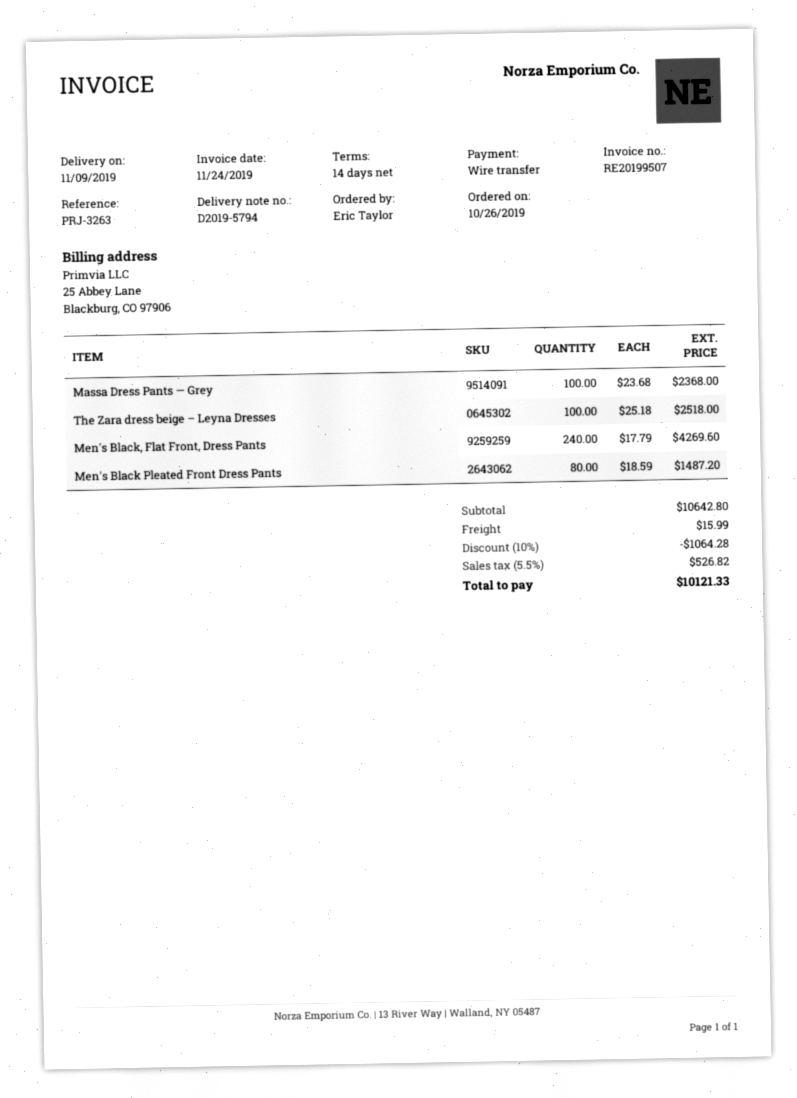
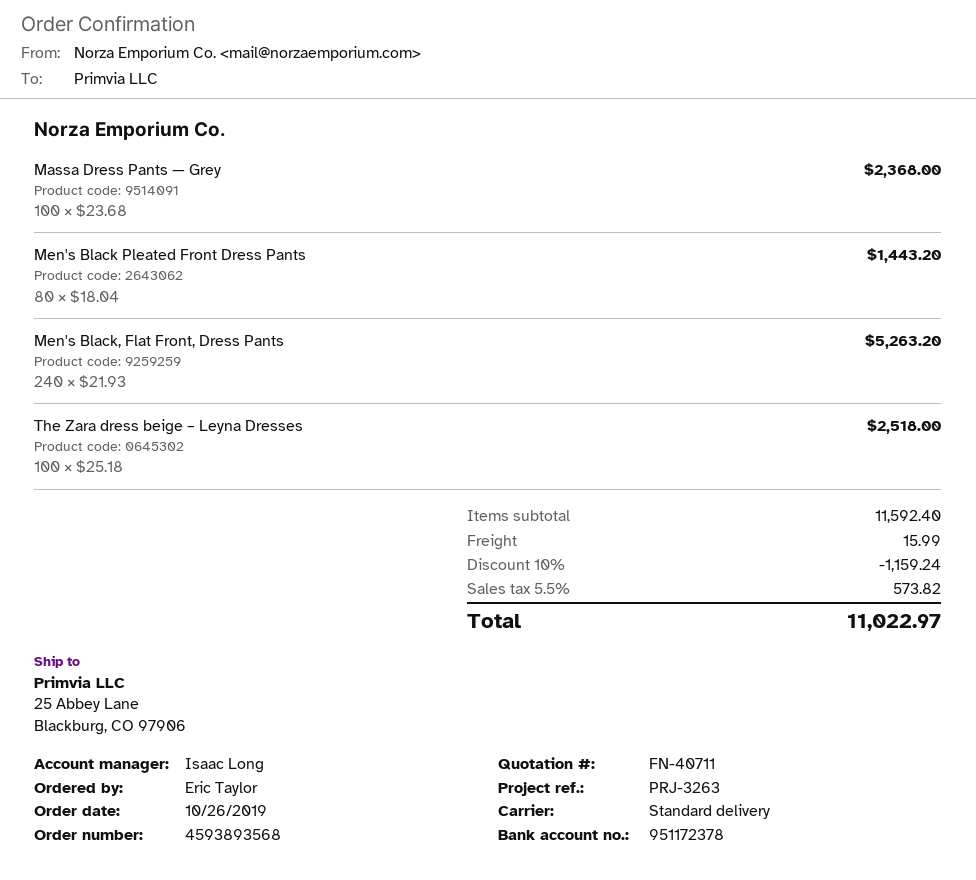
Men's Black, Flat Front, Dress Pants: 240 x 17.79 = 4269.60 -> 240 x 21.93 = 5263.20
Men's Black Pleated Front Dress Pants: 80 x 18.59 = 1487.20 -> 80 x 18.04 = 1443.20
subtotal: 10642.80 -> 11592.40
discount: 10% = 1064.28 -> 10% = 1159.24
tax: 5.5% = 526.82 -> 5.5% = 573.82
total: 10121.33 -> 11022.97

